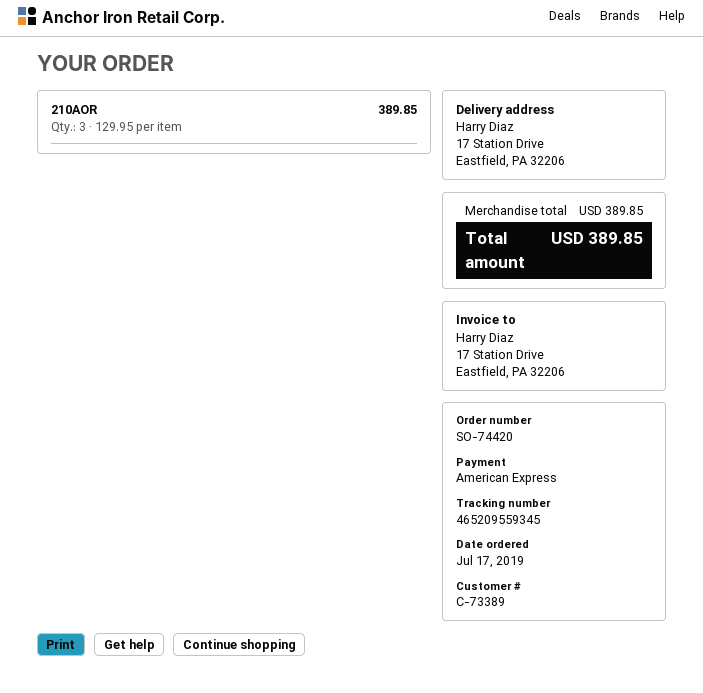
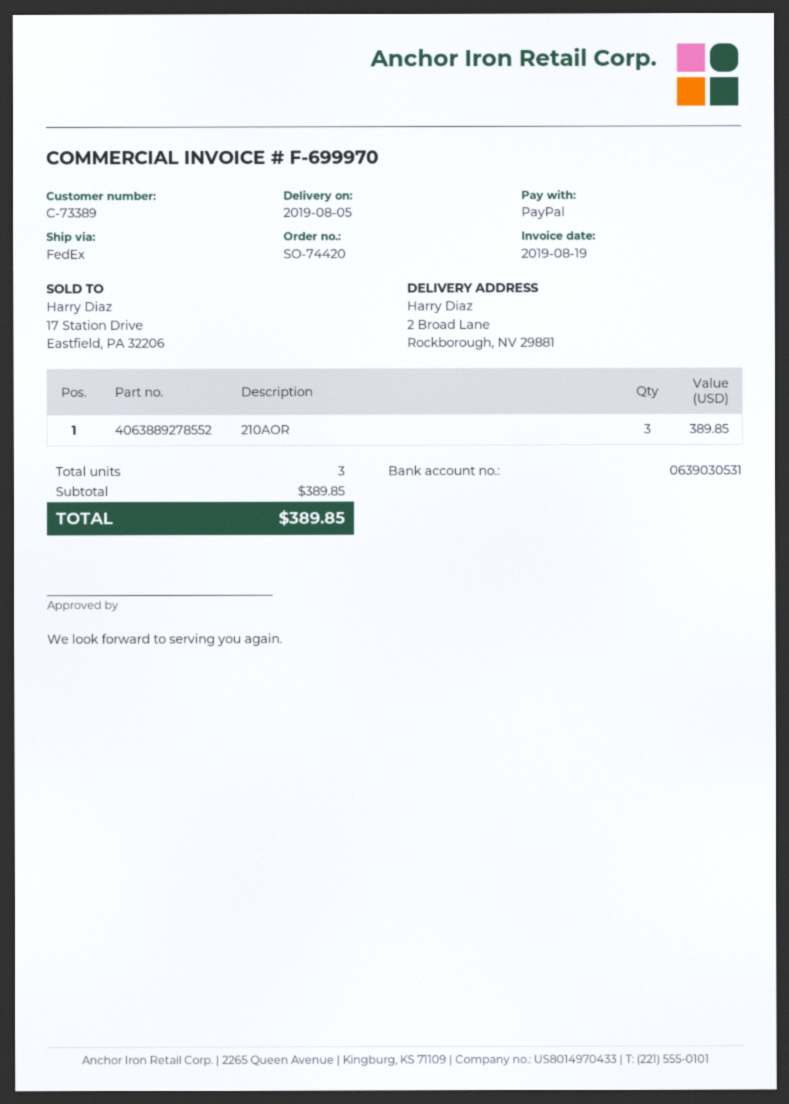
payment method: American Express -> PayPal
ship to: 17 Station Drive, Eastfield, PA 32206 -> 2 Broad Lane, Rockborough, NV 29881

